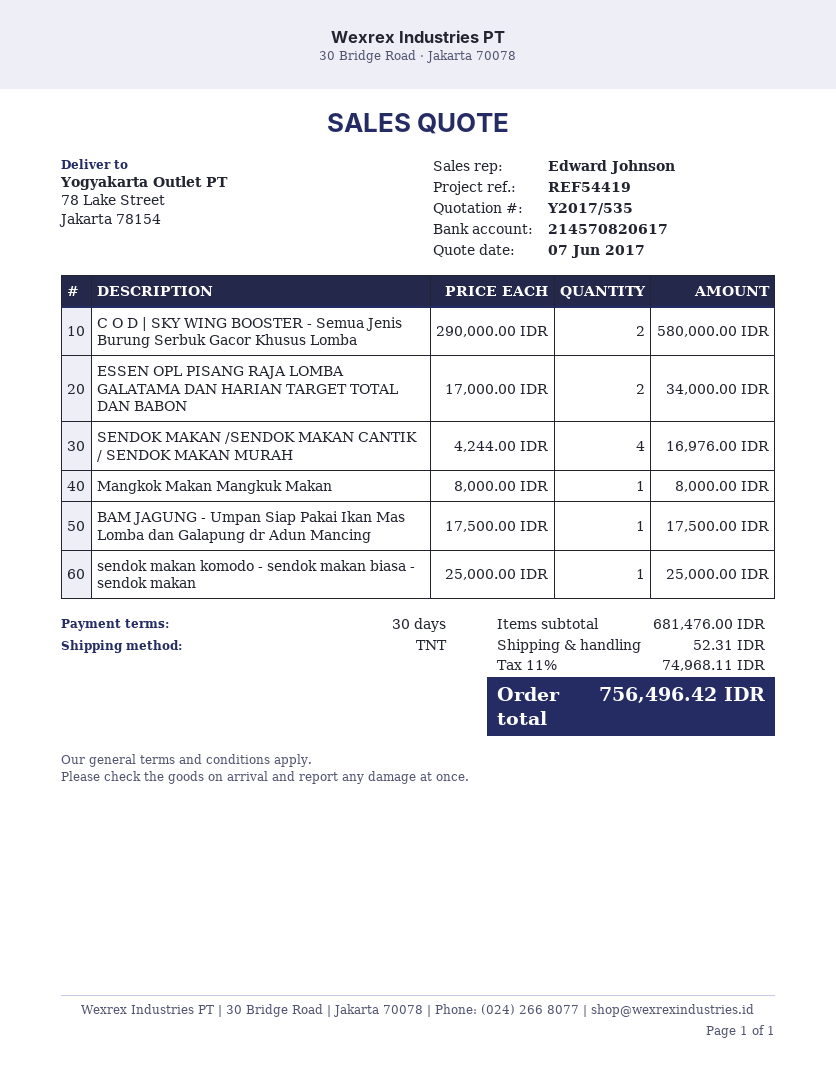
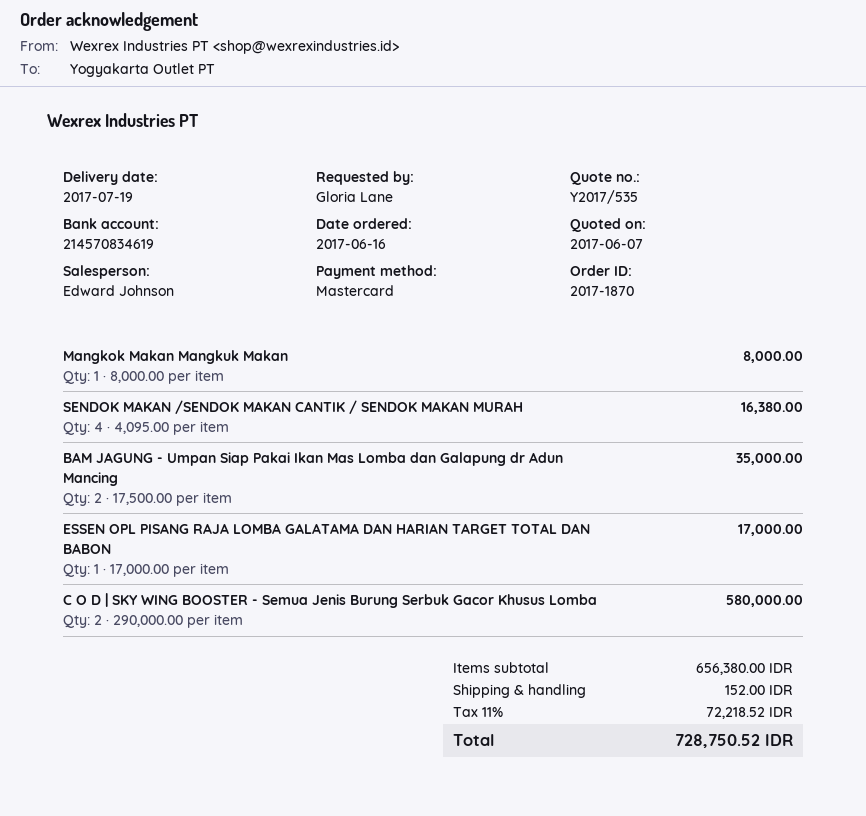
bank account: 214570820617 -> 214570834619
ESSEN OPL PISANG RAJA LOMBA GALATAMA DAN HARIAN TARGET TOTAL DAN BABON: 2 x 17000.00 = 34000.00 -> 1 x 17000.00 = 17000.00
SENDOK MAKAN /SENDOK MAKAN CANTIK / SENDOK MAKAN MURAH: 4 x 4244.00 = 16976.00 -> 4 x 4095.00 = 16380.00
BAM JAGUNG - Umpan Siap Pakai Ikan Mas Lomba dan Galapung dr Adun Mancing: 1 x 17500.00 = 17500.00 -> 2 x 17500.00 = 35000.00
sendok makan komodo - sendok makan biasa - sendok makan: 1 x 25000.00 = 25000.00 -> none
subtotal: 681476.00 -> 656380.00
shipping: 52.31 -> 152.00
tax: 11% = 74968.11 -> 11% = 72218.52
total: 756496.42 -> 728750.52

